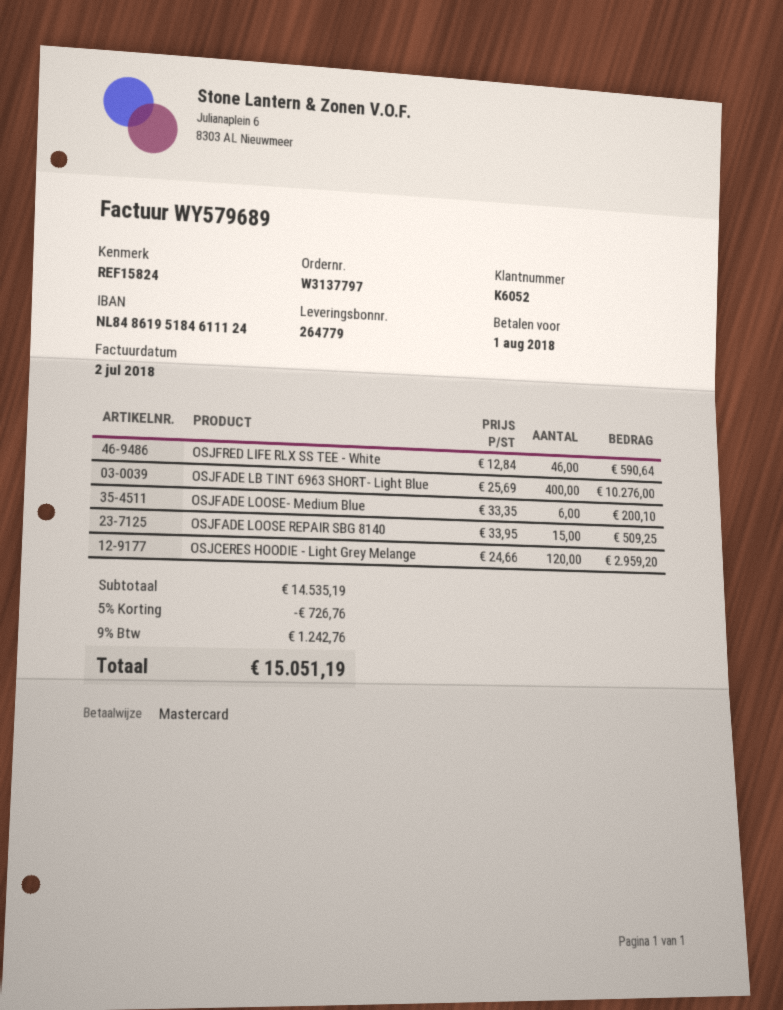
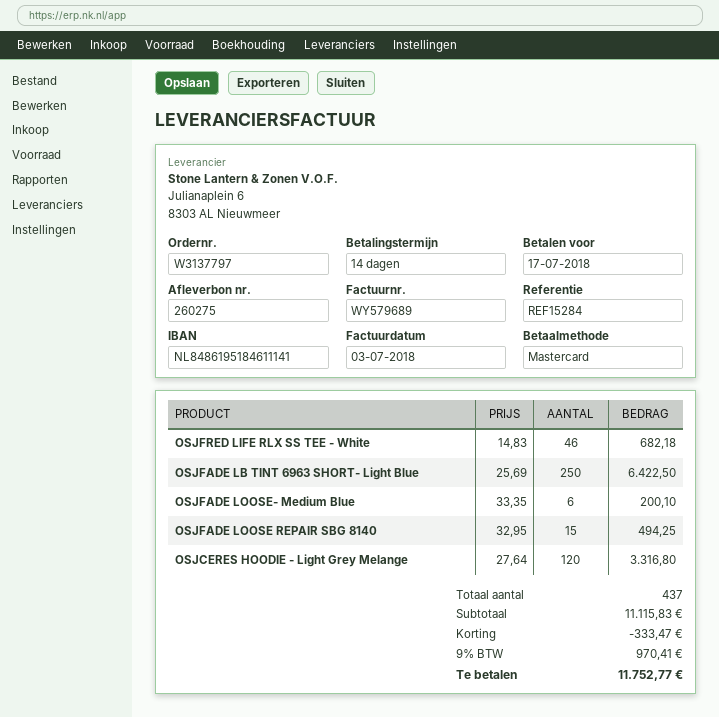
delivery note number: 264779 -> 260275
invoice date: 2018-07-02 -> 2018-07-03
due date: 2018-08-01 -> 2018-07-17
reference: REF15824 -> REF15284
bank account: NL8486195184611124 -> NL8486195184611141
OSJFRED LIFE RLX SS TEE - White: 46 x 12.84 = 590.64 -> 46 x 14.83 = 682.18
OSJFADE LB TINT 6963 SHORT- Light Blue: 400 x 25.69 = 10276.00 -> 250 x 25.69 = 6422.50
OSJFADE LOOSE REPAIR SBG 8140: 15 x 33.95 = 509.25 -> 15 x 32.95 = 494.25
OSJCERES HOODIE - Light Grey Melange: 120 x 24.66 = 2959.20 -> 120 x 27.64 = 3316.80
subtotal: 14535.19 -> 11115.83
discount: 726.76 -> 333.47
tax: 9% = 1242.76 -> 9% = 970.41
total: 15051.19 -> 11752.77

